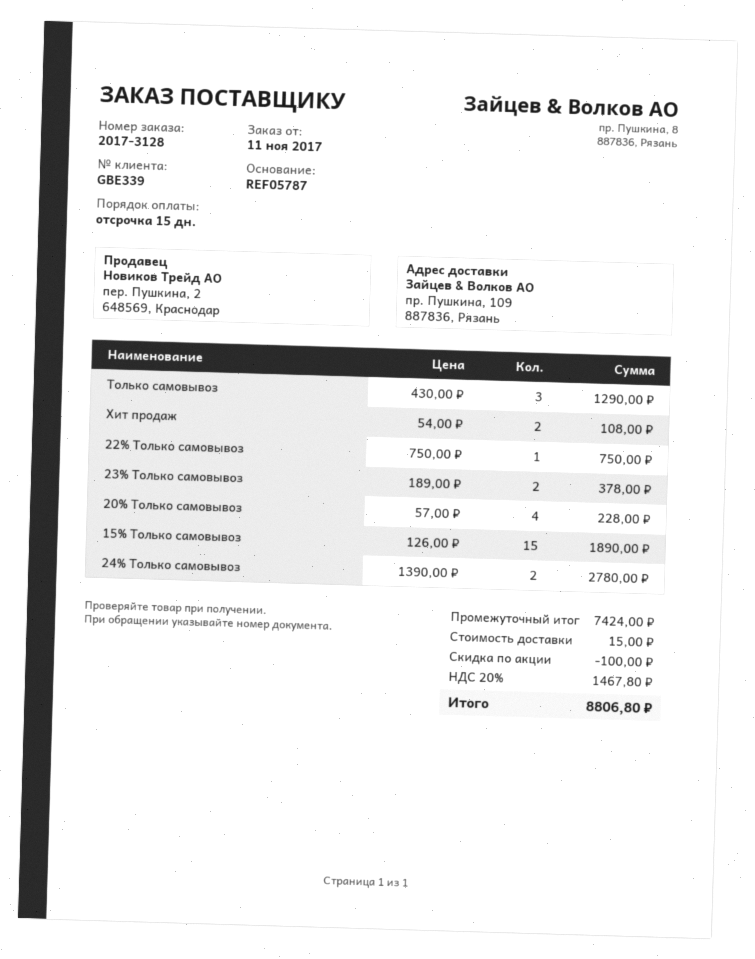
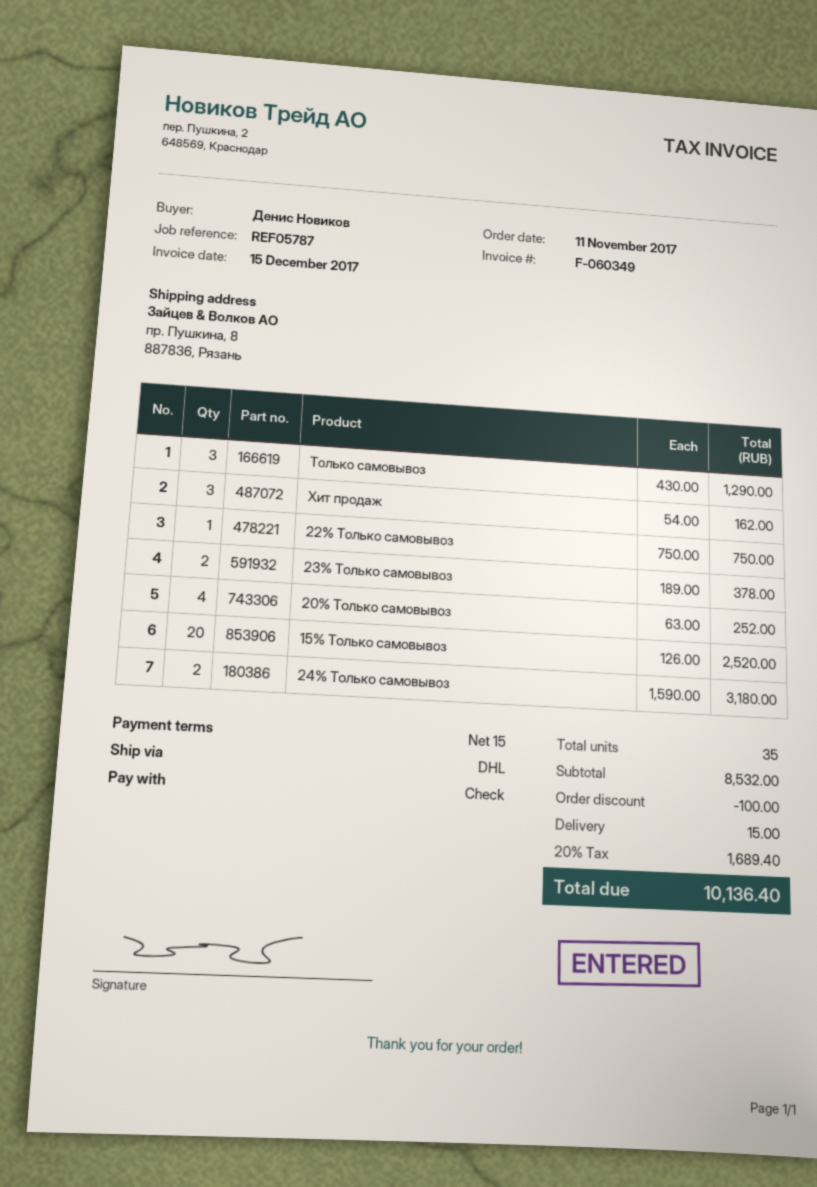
ship to: пр. Пушкина, 109, 887836, Рязань -> пр. Пушкина, 8, 887836, Рязань
Хит продаж: 2 x 54.00 = 108.00 -> 3 x 54.00 = 162.00
20% Только самовывоз: 4 x 57.00 = 228.00 -> 4 x 63.00 = 252.00
15% Только самовывоз: 15 x 126.00 = 1890.00 -> 20 x 126.00 = 2520.00
24% Только самовывоз: 2 x 1390.00 = 2780.00 -> 2 x 1590.00 = 3180.00
subtotal: 7424.00 -> 8532.00
tax: 20% = 1467.80 -> 20% = 1689.40
total: 8806.80 -> 10136.40

